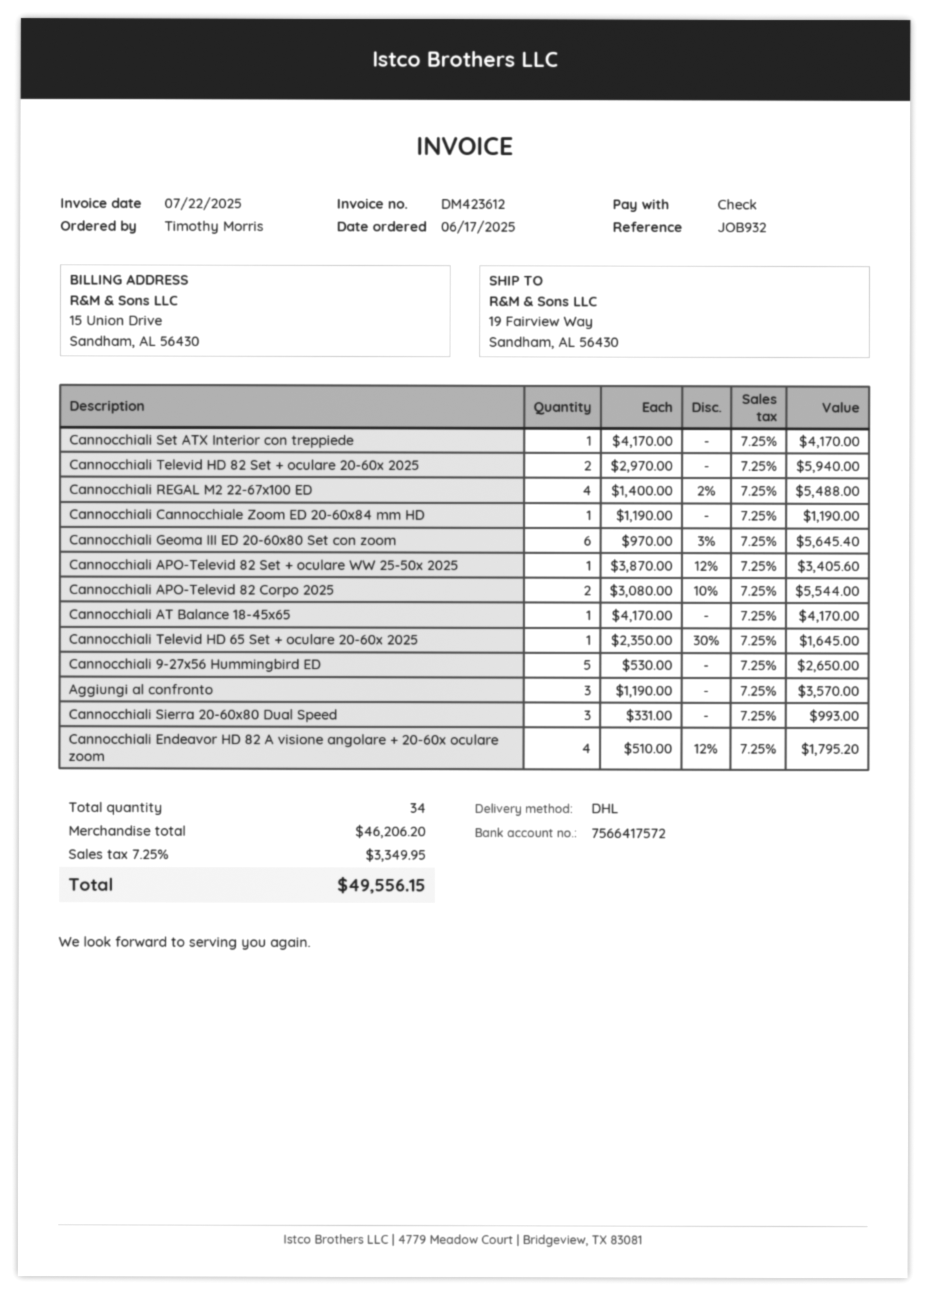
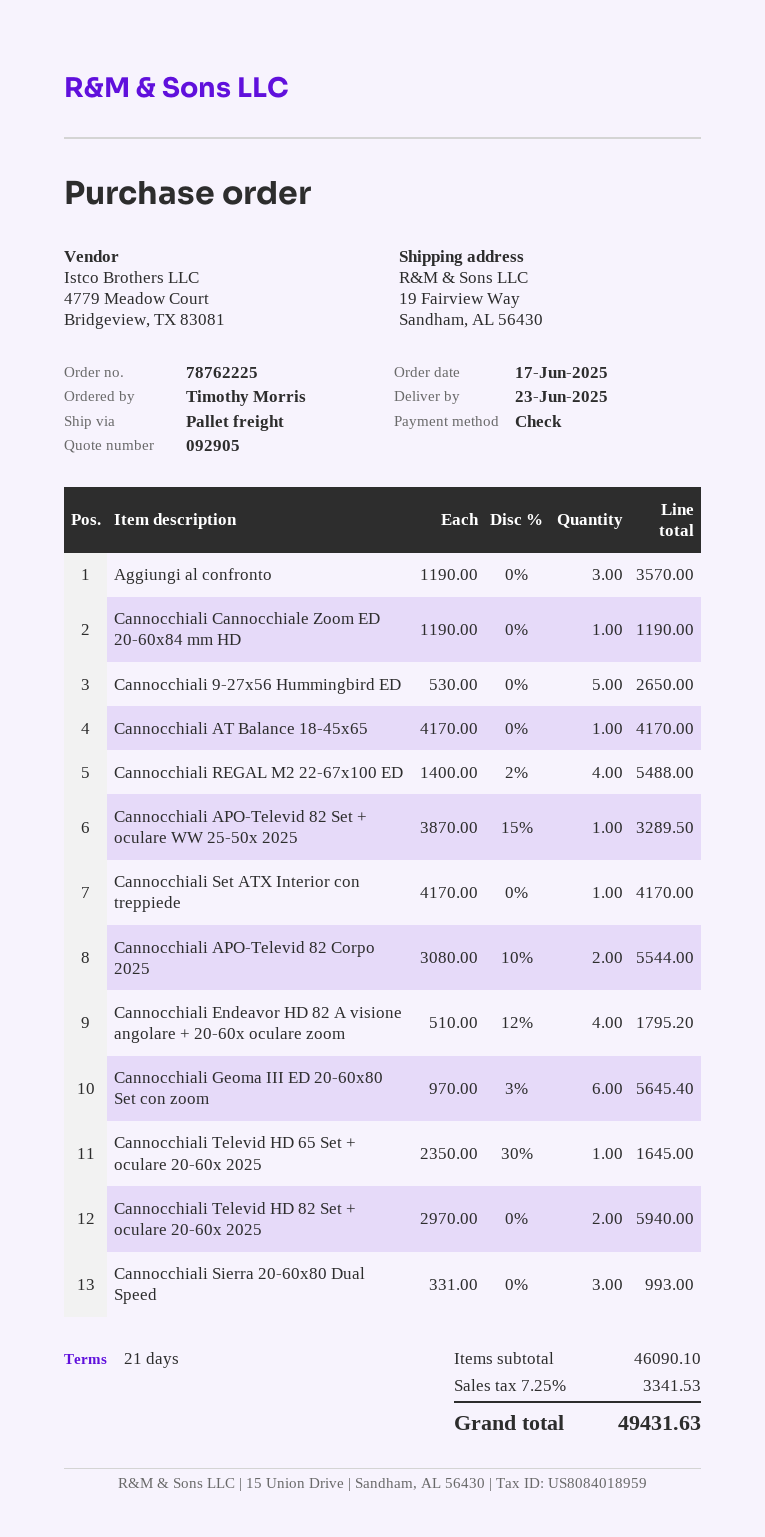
shipping method: DHL -> pallet freight
Cannocchiali APO-Televid 82 Set + oculare WW 25-50x 2025: 1 x 3870.00 - 12% = 3405.60 -> 1 x 3870.00 - 15% = 3289.50
subtotal: 46206.20 -> 46090.10
tax: 7.25% = 3349.95 -> 7.25% = 3341.53
total: 49556.15 -> 49431.63

